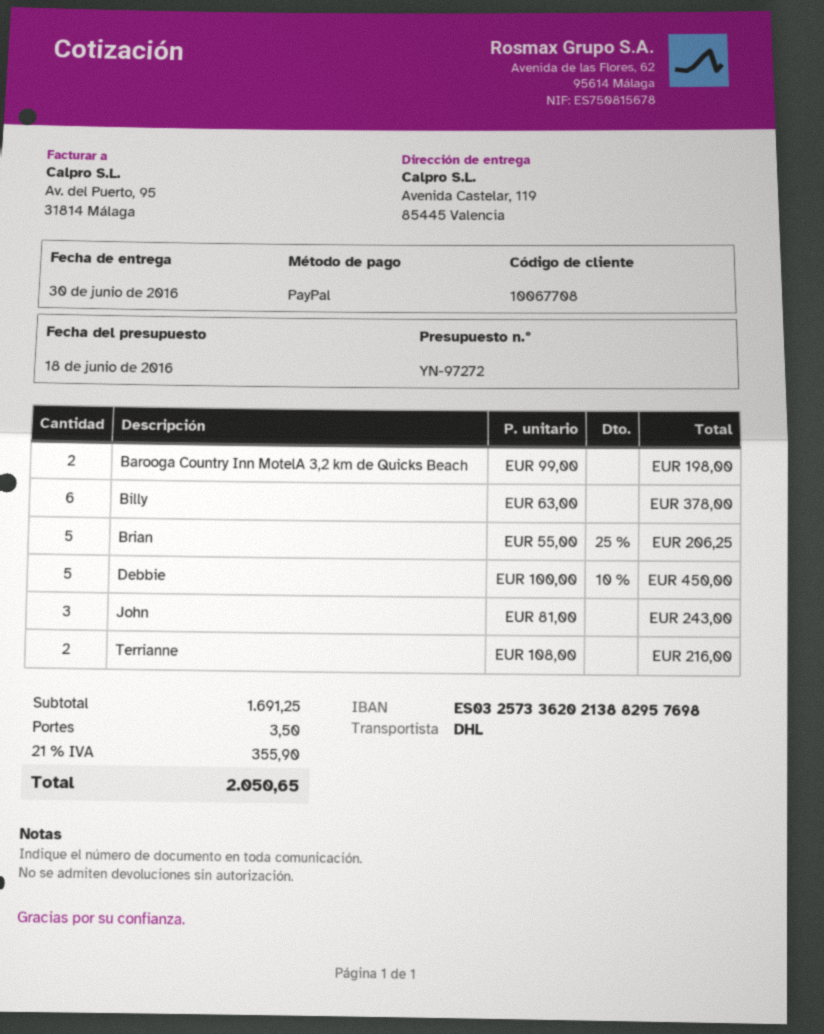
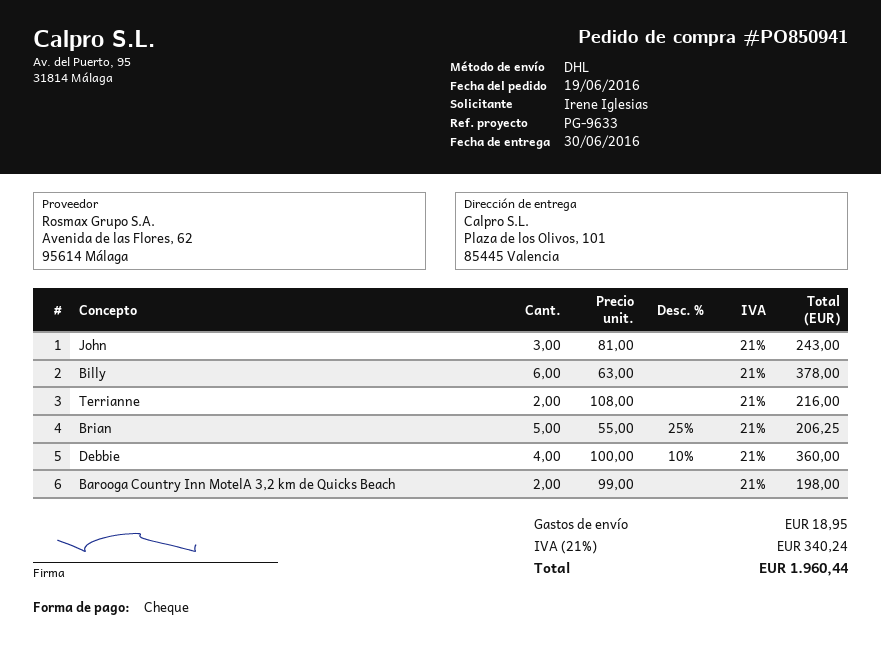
payment method: PayPal -> cheque
ship to: Avenida Castelar, 119, 85445 Valencia -> Plaza de los Olivos, 101, 85445 Valencia
Debbie: 5 x 100.00 - 10% = 450.00 -> 4 x 100.00 - 10% = 360.00
shipping: 3.50 -> 18.95
tax: 21% = 355.90 -> 21% = 340.24
total: 2050.65 -> 1960.44

